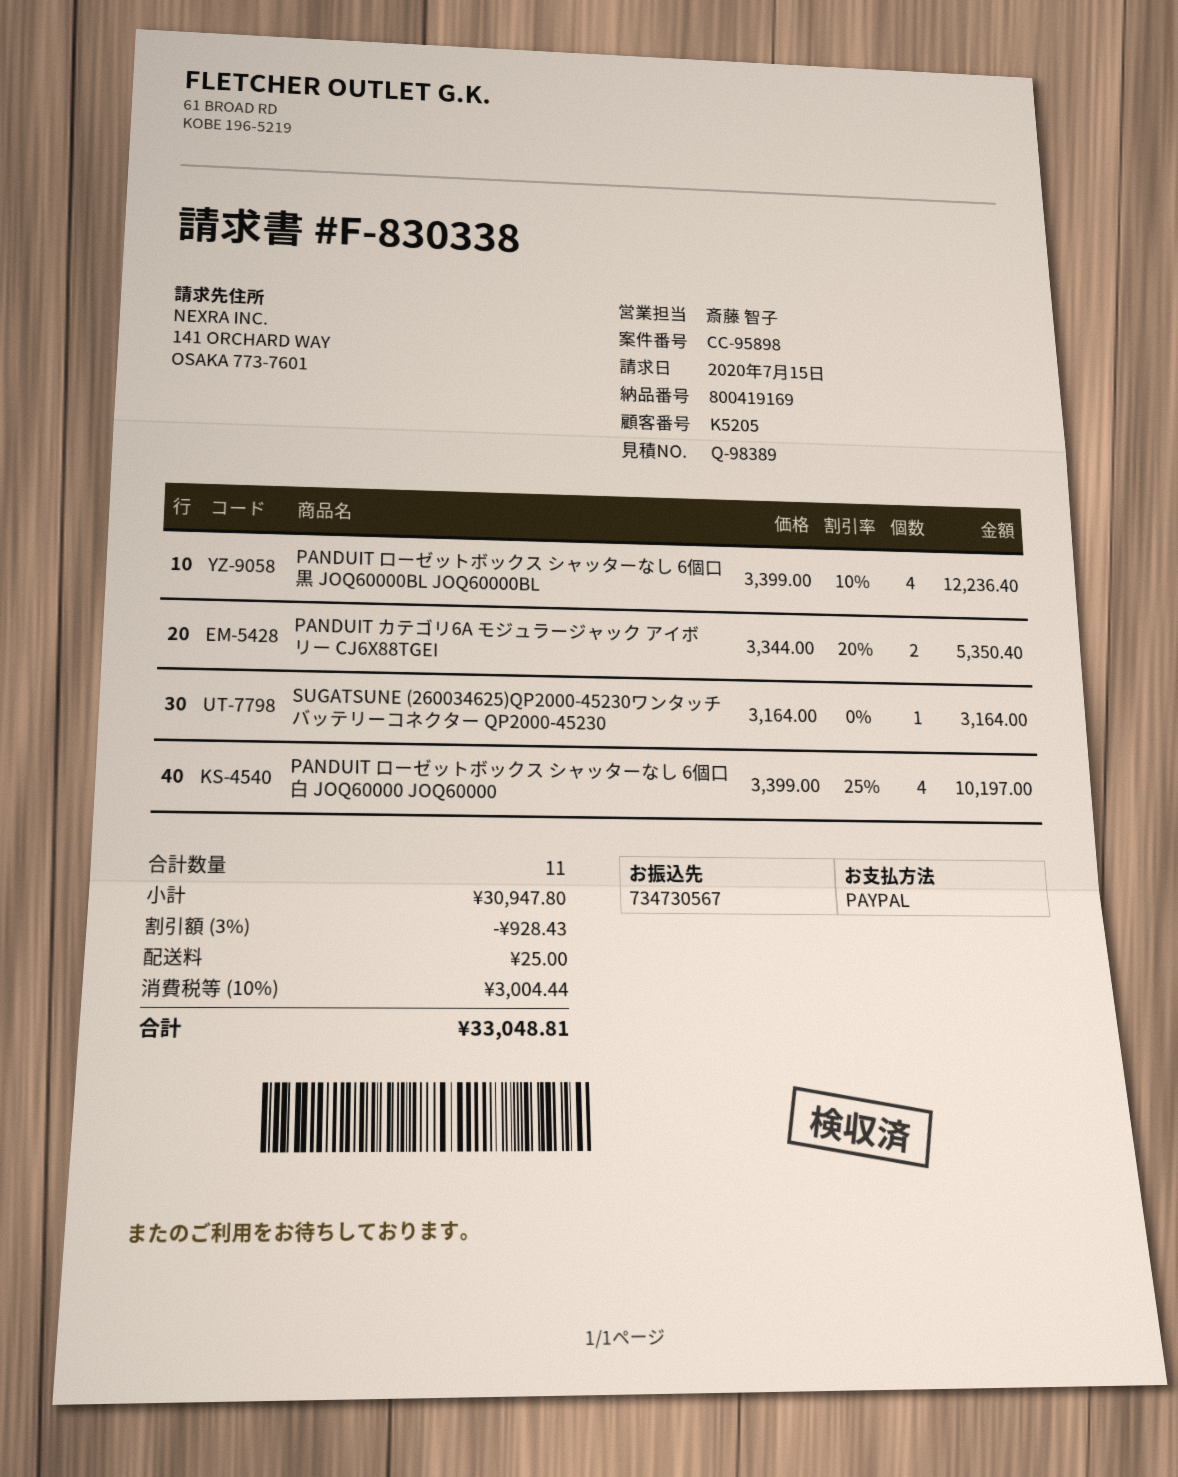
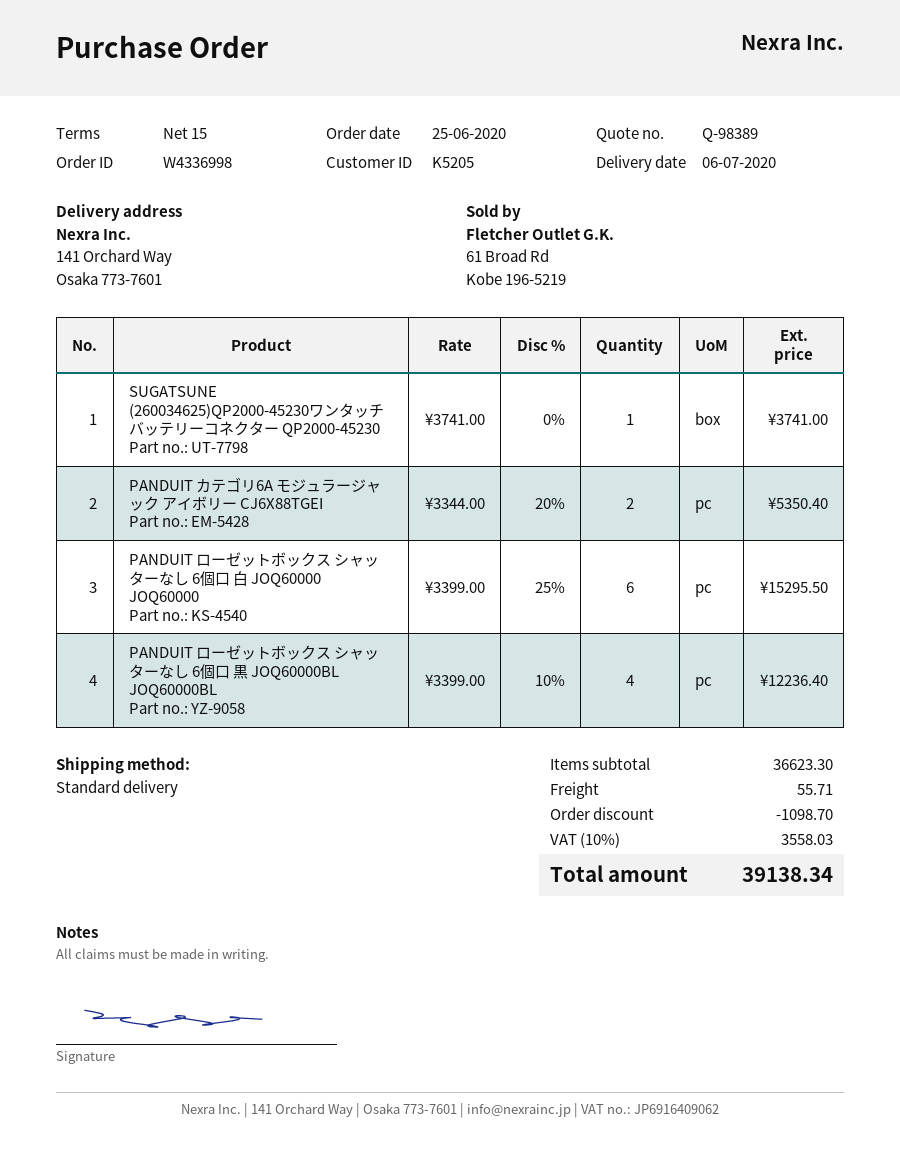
SUGATSUNE (260034625)QP2000-45230ワンタッチバッテリーコネクター QP2000-45230: 1 x 3164.00 = 3164.00 -> 1 x 3741.00 = 3741.00
PANDUIT ローゼットボックス シャッターなし 6個口 白 JOQ60000 JOQ60000: 4 x 3399.00 - 25% = 10197.00 -> 6 x 3399.00 - 25% = 15295.50
subtotal: 30947.80 -> 36623.30
discount: 928.43 -> 1098.70
shipping: 25.00 -> 55.71
tax: 10% = 3004.44 -> 10% = 3558.03
total: 33048.81 -> 39138.34

